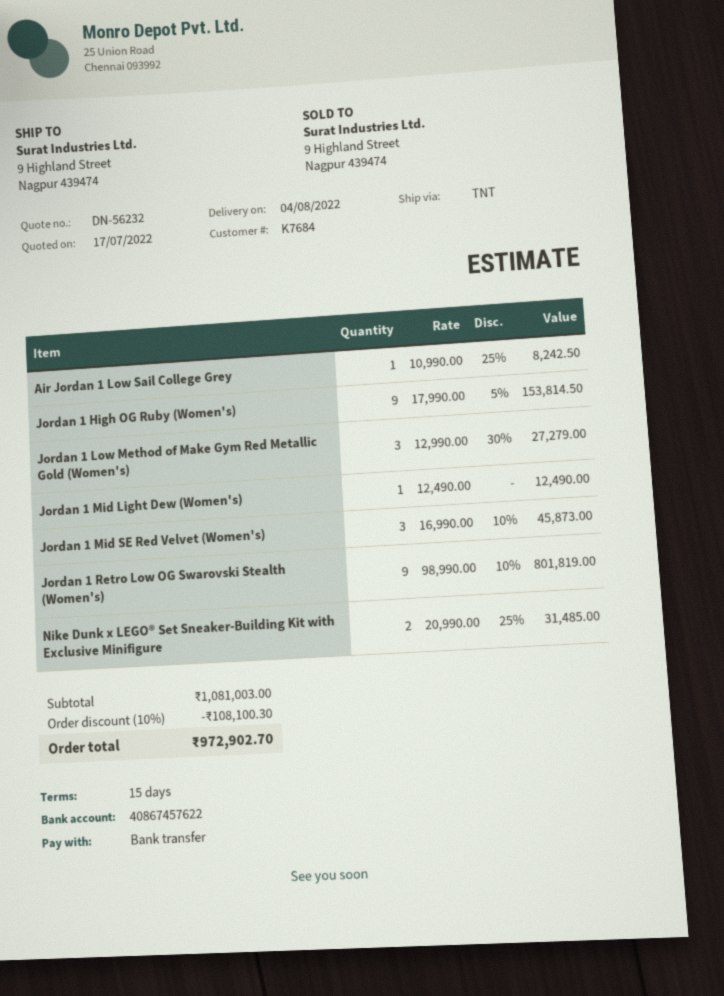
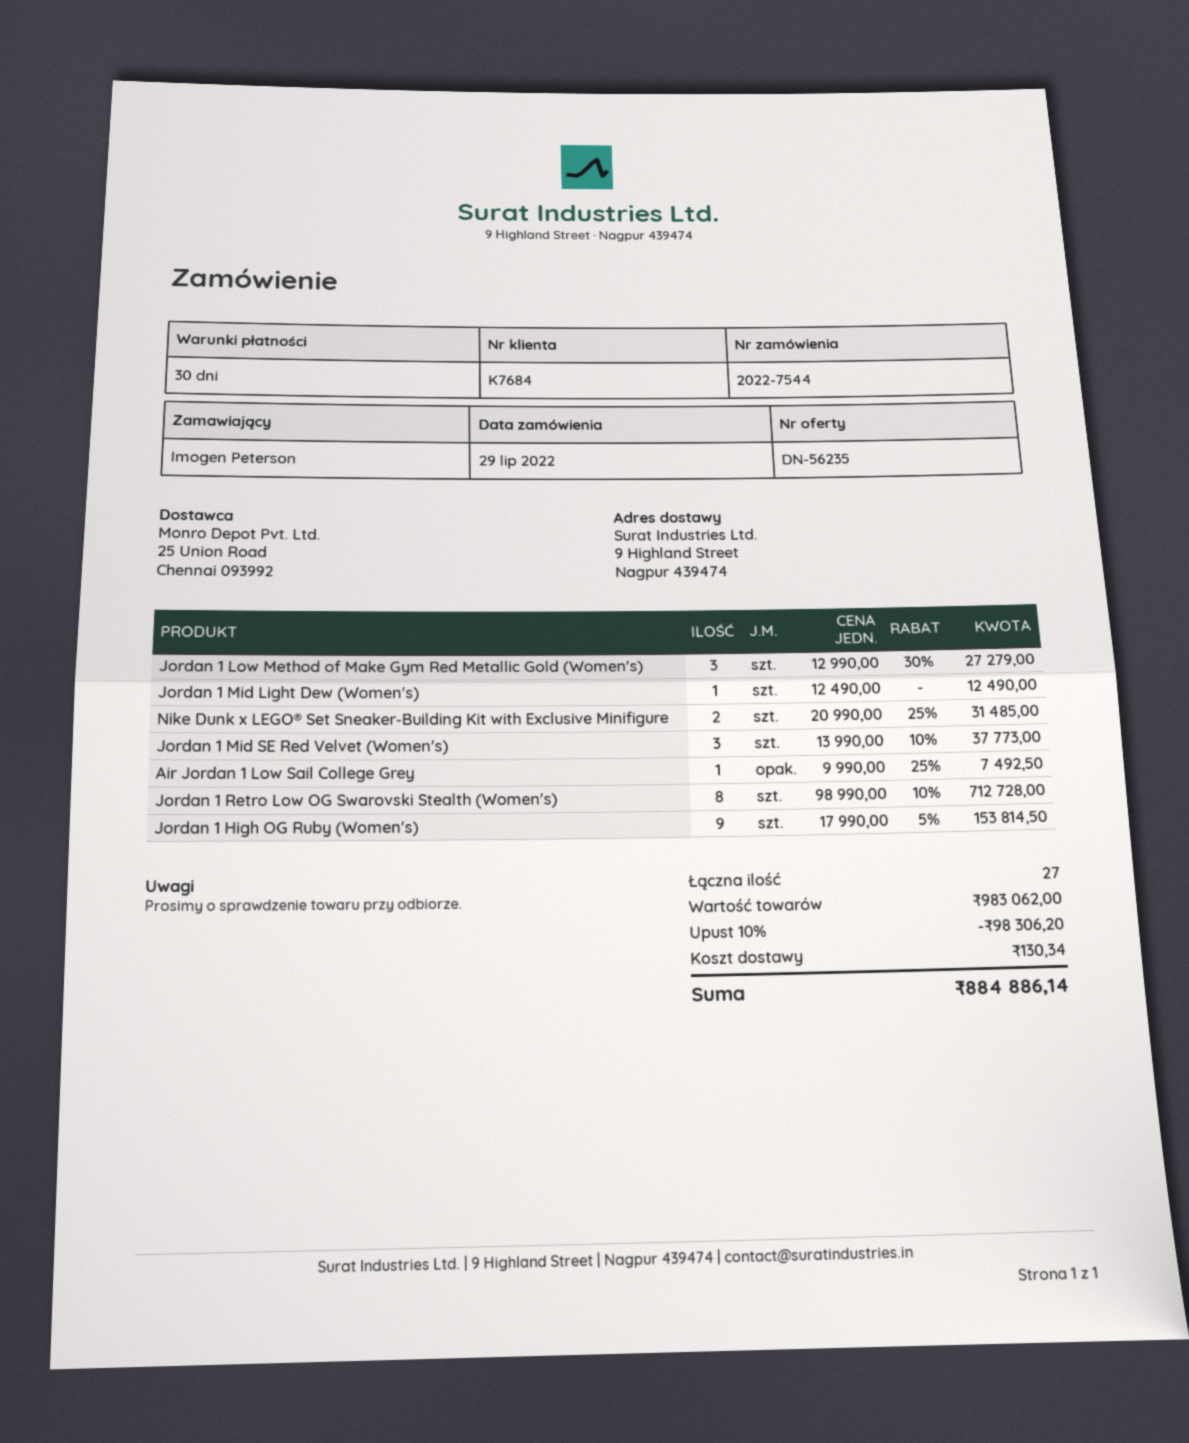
quote number: DN-56232 -> DN-56235
payment terms: 15 days -> 30 days
Air Jordan 1 Low Sail College Grey: 1 x 10990.00 - 25% = 8242.50 -> 1 x 9990.00 - 25% = 7492.50
Jordan 1 Mid SE Red Velvet (Women's): 3 x 16990.00 - 10% = 45873.00 -> 3 x 13990.00 - 10% = 37773.00
Jordan 1 Retro Low OG Swarovski Stealth (Women's): 9 x 98990.00 - 10% = 801819.00 -> 8 x 98990.00 - 10% = 712728.00
subtotal: 1081003.00 -> 983062.00
discount: 10% = 108100.30 -> 10% = 98306.20
shipping: none -> 130.34
total: 972902.70 -> 884886.14

